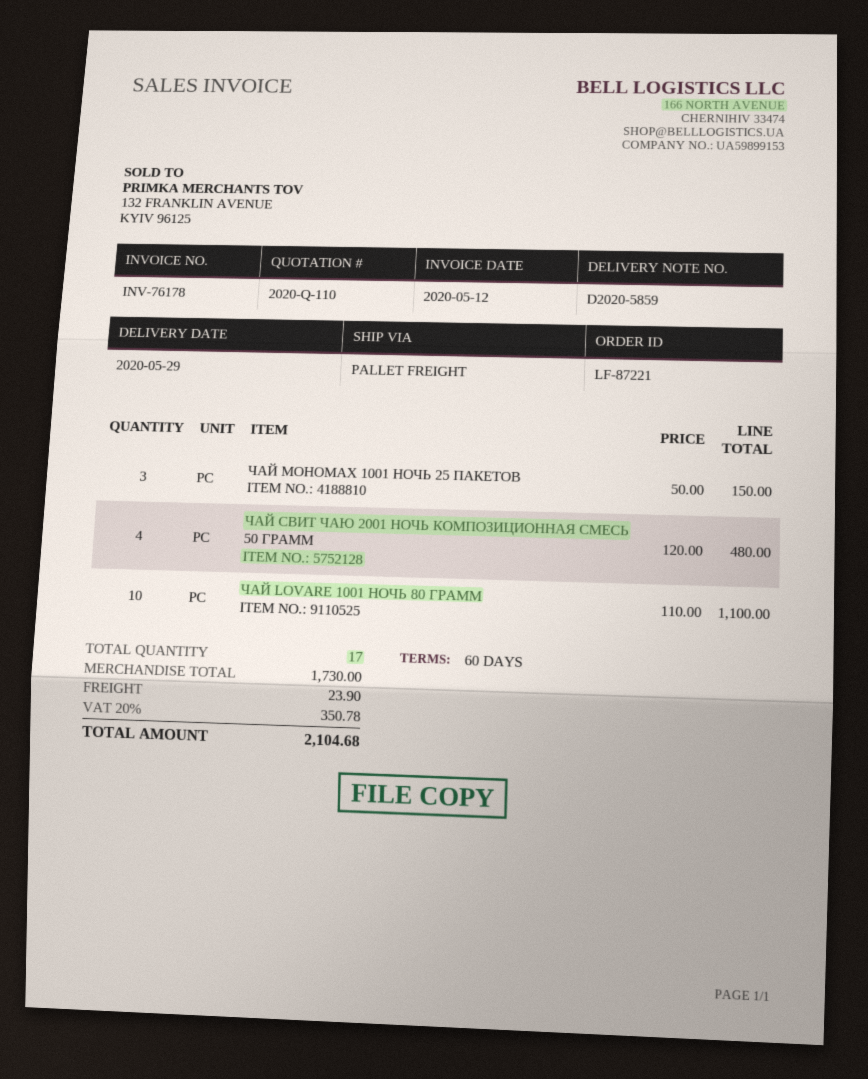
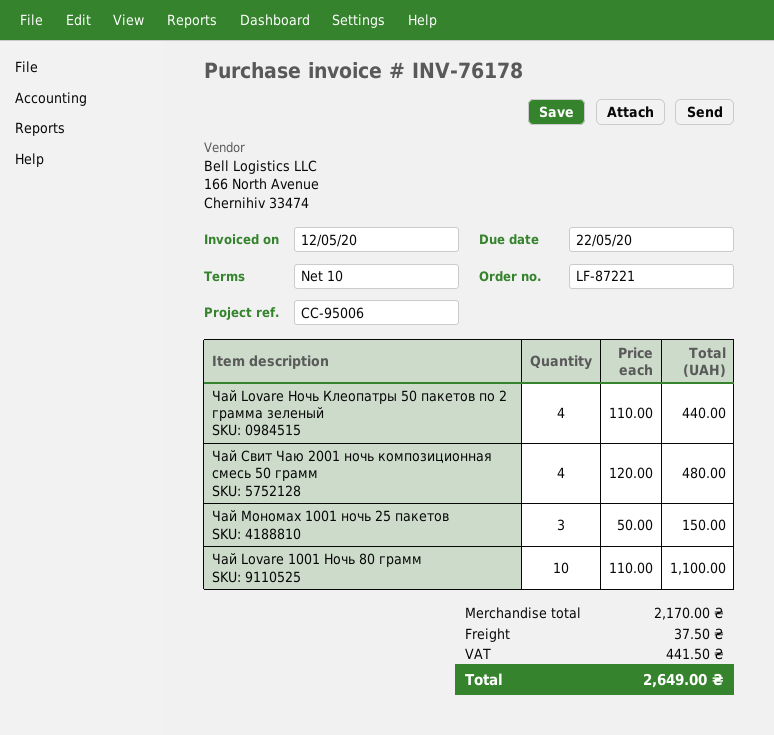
payment terms: 60 days -> 10 days
Чай Lovare Ночь Клеопатры 50 пакетов по 2 грамма зеленый: none -> 4 x 110.00 = 440.00
subtotal: 1730.00 -> 2170.00
shipping: 23.90 -> 37.50
tax: 350.78 -> 441.50
total: 2104.68 -> 2649.00

